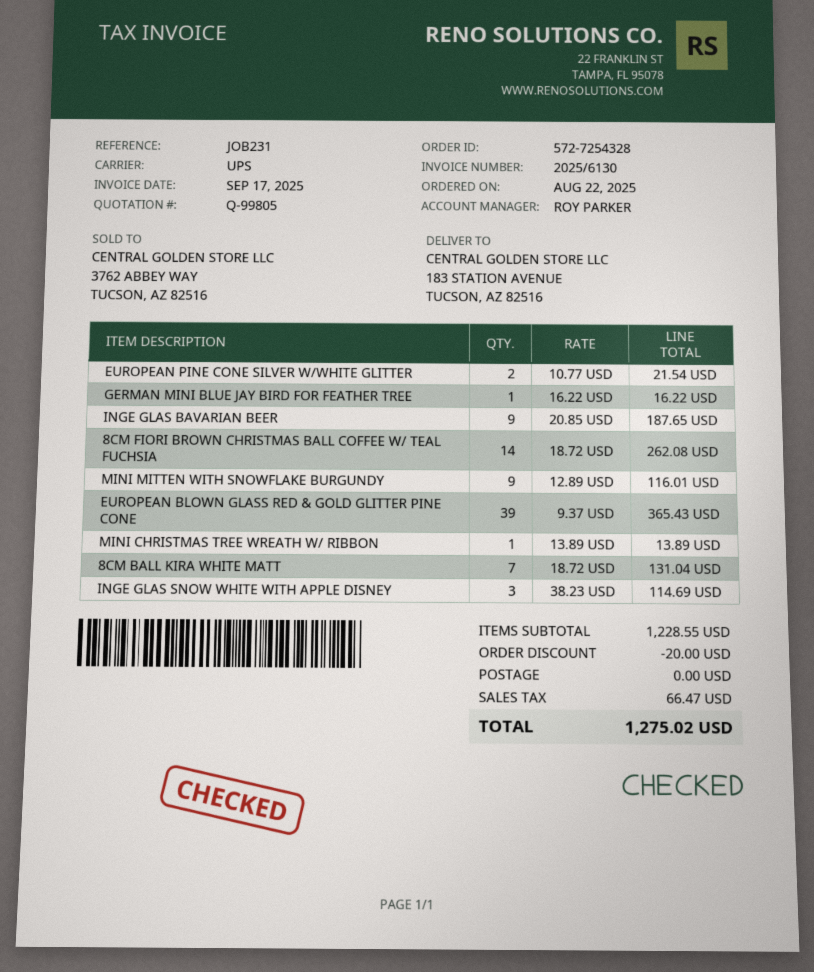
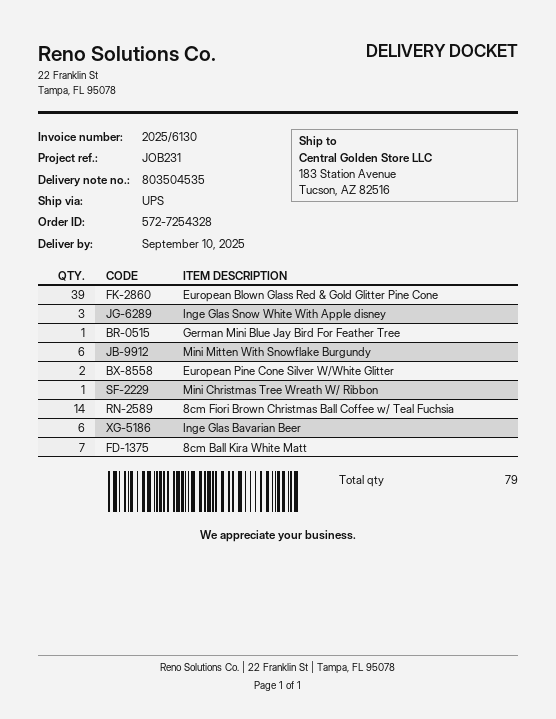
INGE GLAS BAVARIAN BEER: 9 -> 6
MINI MITTEN WITH SNOWFLAKE BURGUNDY: 9 -> 6

